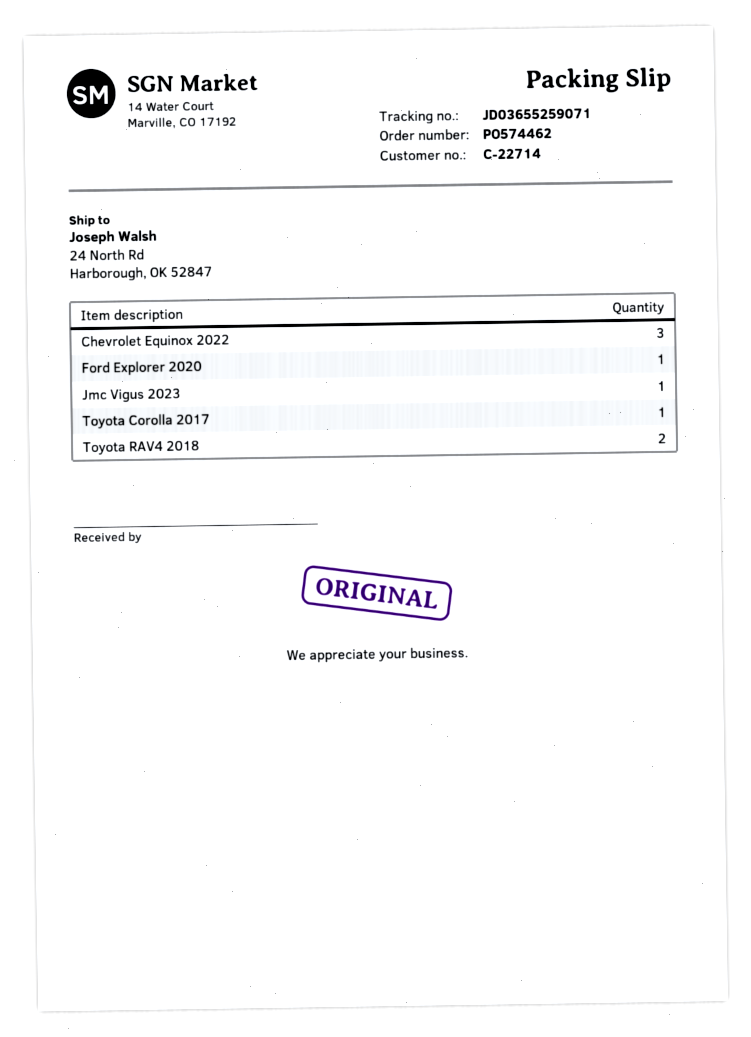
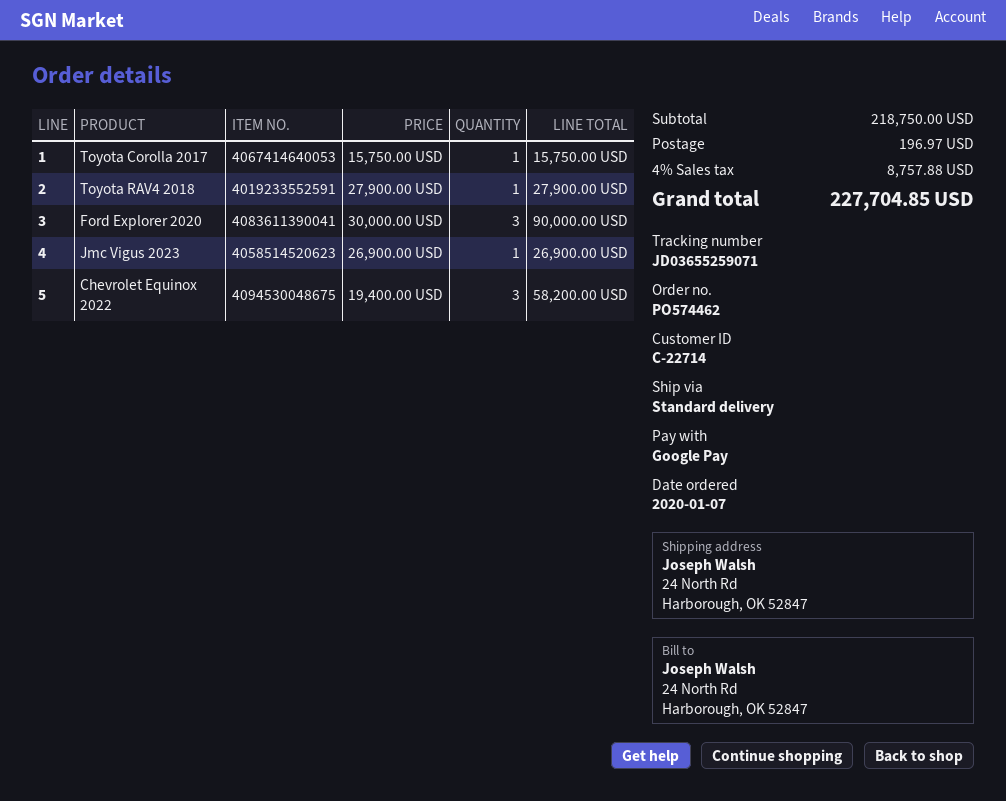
Ford Explorer 2020: 1 -> 3
Toyota RAV4 2018: 2 -> 1

